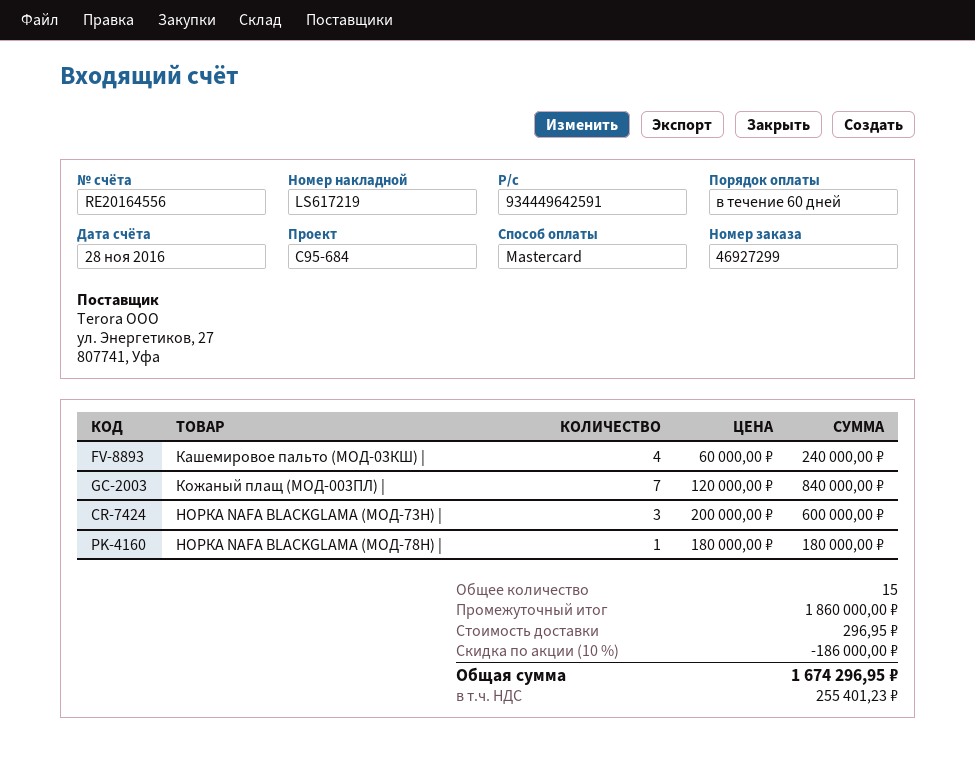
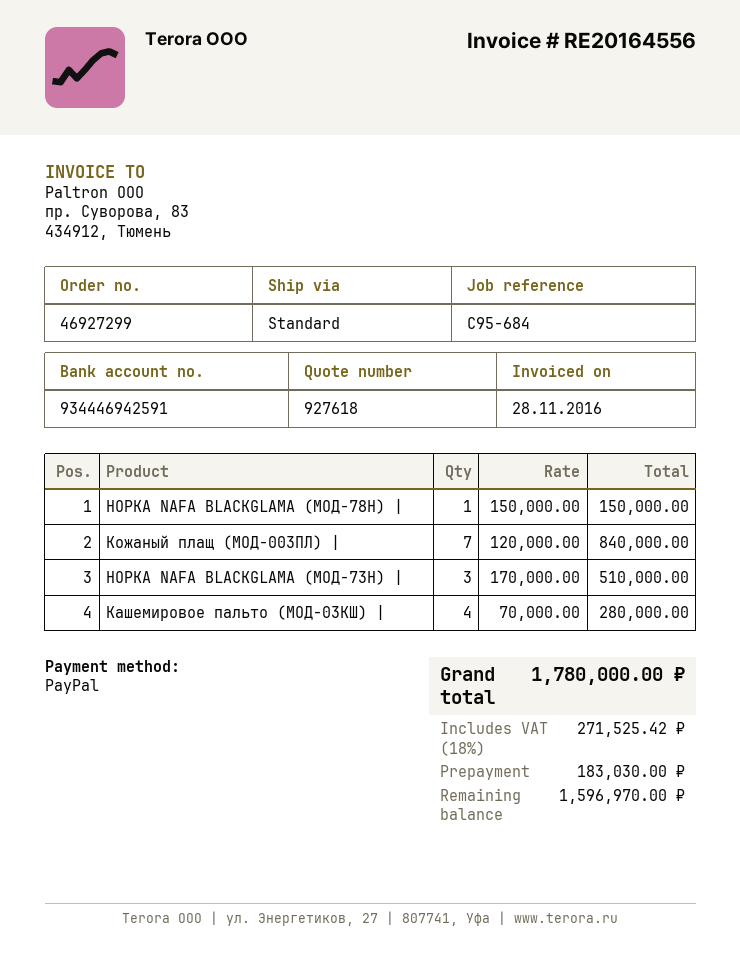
payment method: Mastercard -> PayPal
bank account: 934449642591 -> 934446942591
Кашемировое пальто (МОД-03КШ) |: 4 x 60000.00 = 240000.00 -> 4 x 70000.00 = 280000.00
НОРКА NAFA BLACKGLAMA (МОД-73Н) |: 3 x 200000.00 = 600000.00 -> 3 x 170000.00 = 510000.00
НОРКА NAFA BLACKGLAMA (МОД-78Н) |: 1 x 180000.00 = 180000.00 -> 1 x 150000.00 = 150000.00
discount: 10% = 186000.00 -> none
shipping: 296.95 -> none
tax: 255401.23 -> 271525.42
total: 1674296.95 -> 1780000.00

